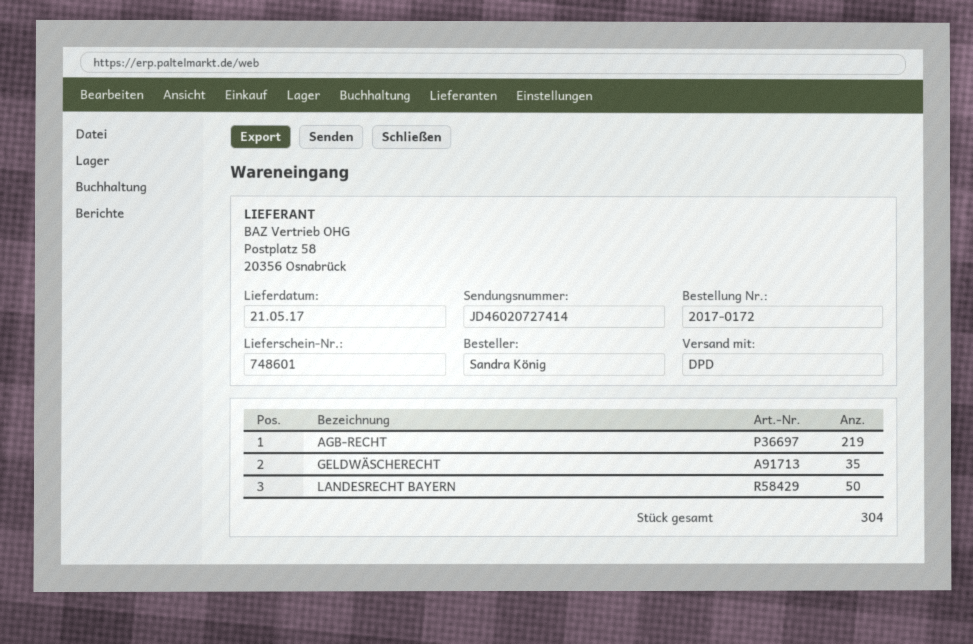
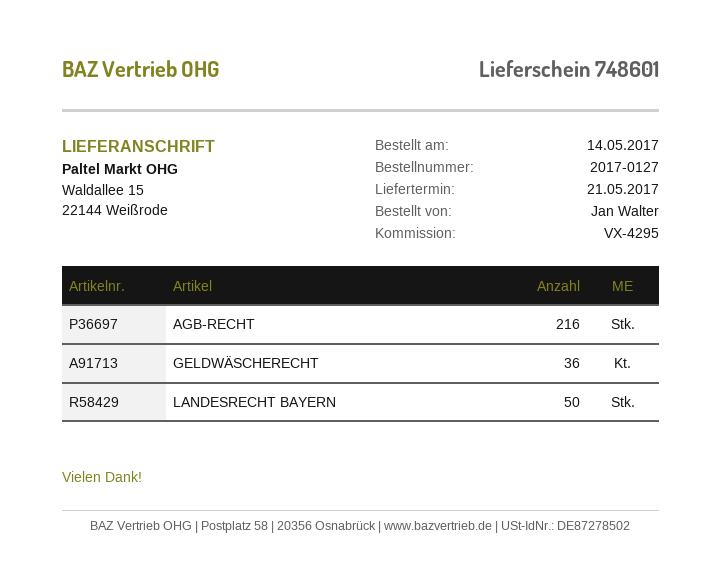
order number: 2017-0172 -> 2017-0127
ordered by: Sandra König -> Jan Walter
AGB-RECHT: 219 -> 216
GELDWÄSCHERECHT: 35 -> 36

